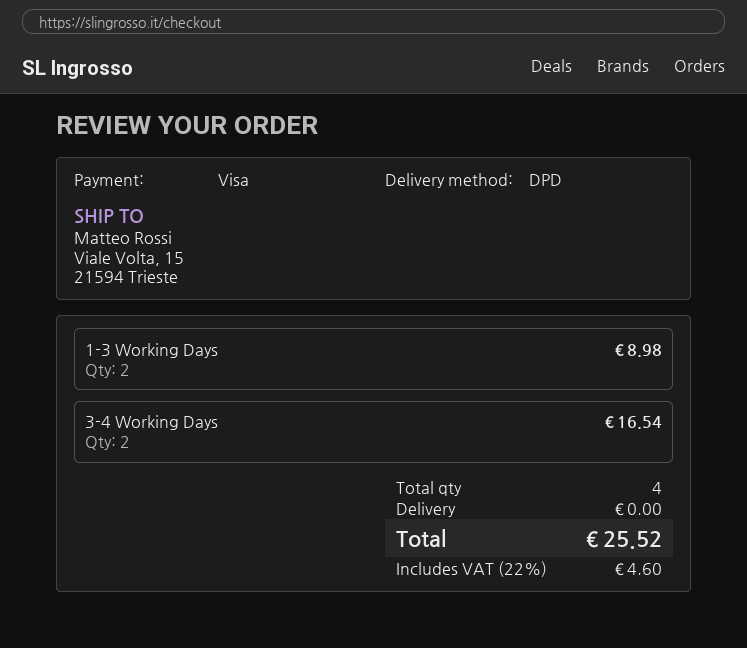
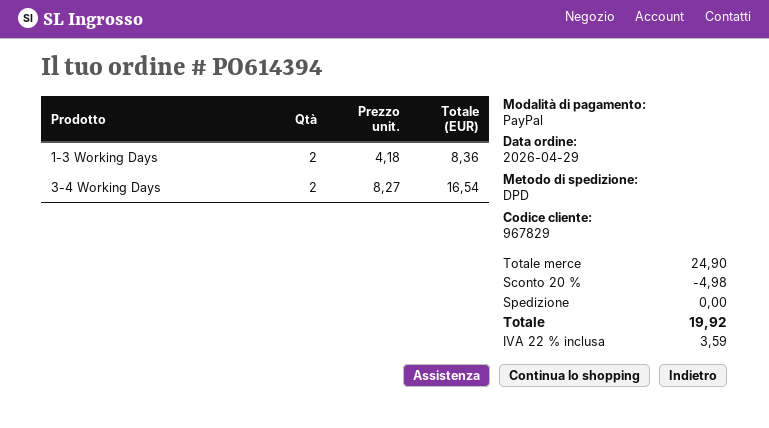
payment method: Visa -> PayPal
1-3 Working Days: 2 for 8.98 -> 2 for 8.36
discount: none -> 20% = 4.98
tax: 22% = 4.60 -> 22% = 3.59
total: 25.52 -> 19.92

